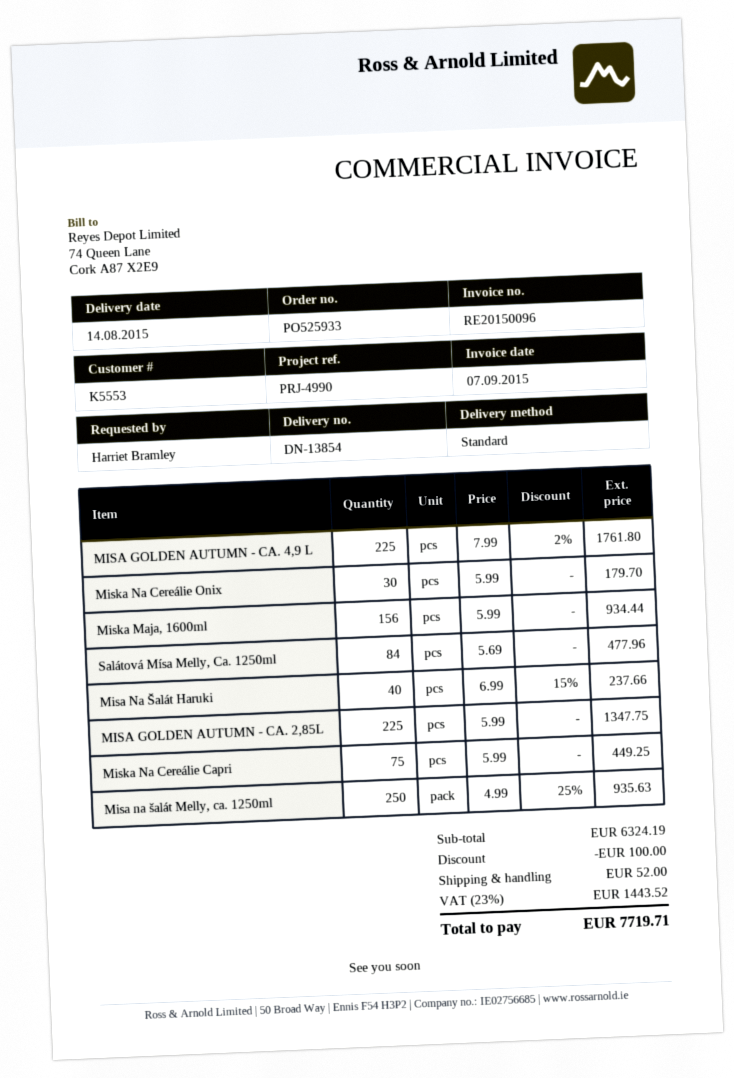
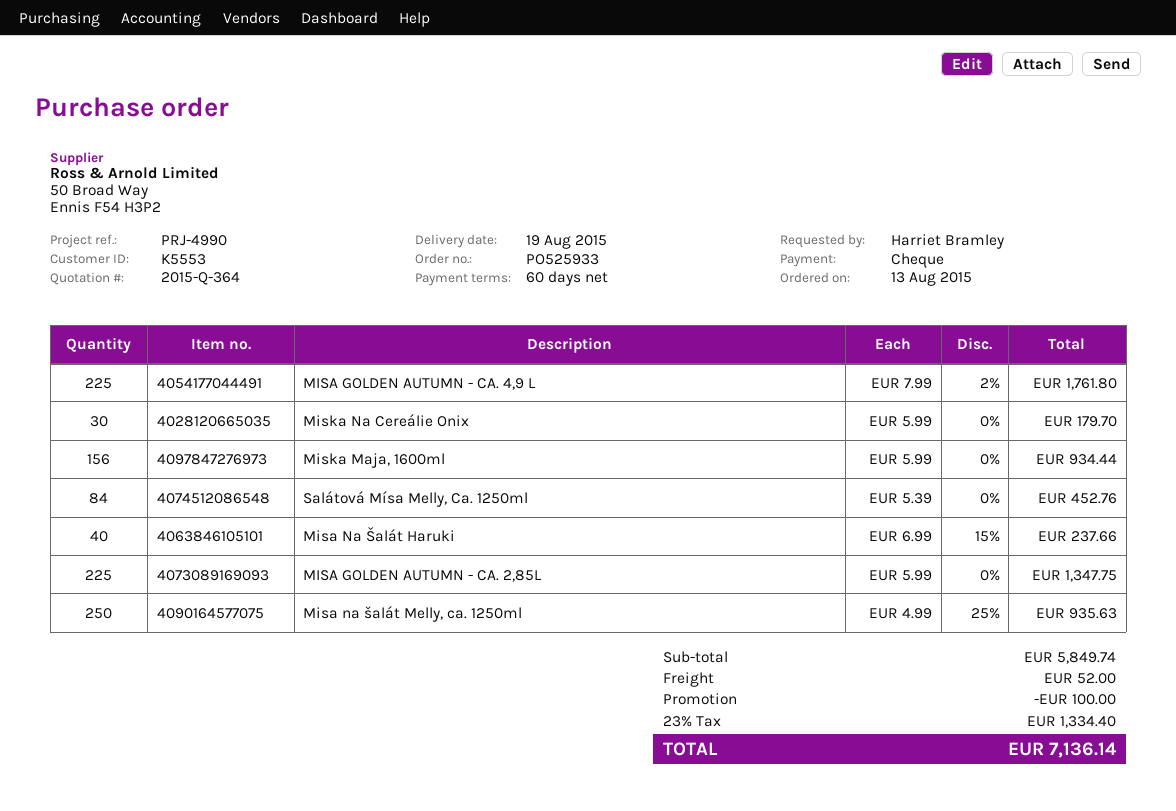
delivery date: 2015-08-14 -> 2015-08-19
Salátová Mísa Melly, Ca. 1250ml: 84 x 5.69 = 477.96 -> 84 x 5.39 = 452.76
Miska Na Cereálie Capri: 75 x 5.99 = 449.25 -> none
subtotal: 6324.19 -> 5849.74
tax: 23% = 1443.52 -> 23% = 1334.40
total: 7719.71 -> 7136.14

